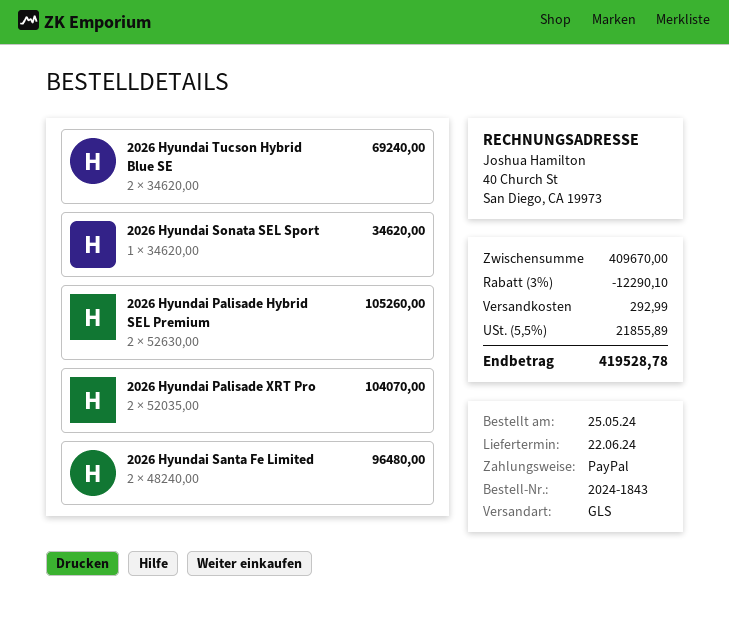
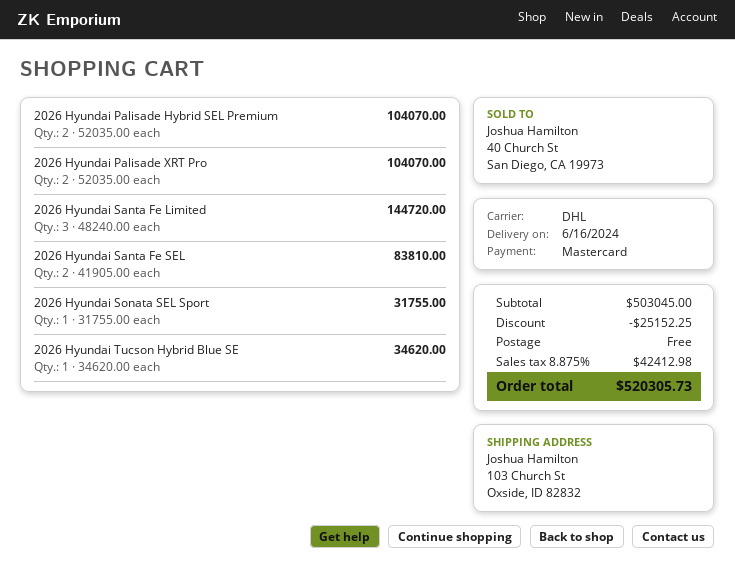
delivery date: 2024-06-22 -> 2024-06-16
payment method: PayPal -> Mastercard
shipping method: GLS -> DHL
2026 Hyundai Tucson Hybrid Blue SE: 2 x 34620.00 = 69240.00 -> 1 x 34620.00 = 34620.00
2026 Hyundai Sonata SEL Sport: 1 x 34620.00 = 34620.00 -> 1 x 31755.00 = 31755.00
2026 Hyundai Palisade Hybrid SEL Premium: 2 x 52630.00 = 105260.00 -> 2 x 52035.00 = 104070.00
2026 Hyundai Santa Fe Limited: 2 x 48240.00 = 96480.00 -> 3 x 48240.00 = 144720.00
2026 Hyundai Santa Fe SEL: none -> 2 x 41905.00 = 83810.00
subtotal: 409670.00 -> 503045.00
discount: 12290.10 -> 25152.25
shipping: 292.99 -> 0.00
tax: 5.5% = 21855.89 -> 8.875% = 42412.98
total: 419528.78 -> 520305.73

